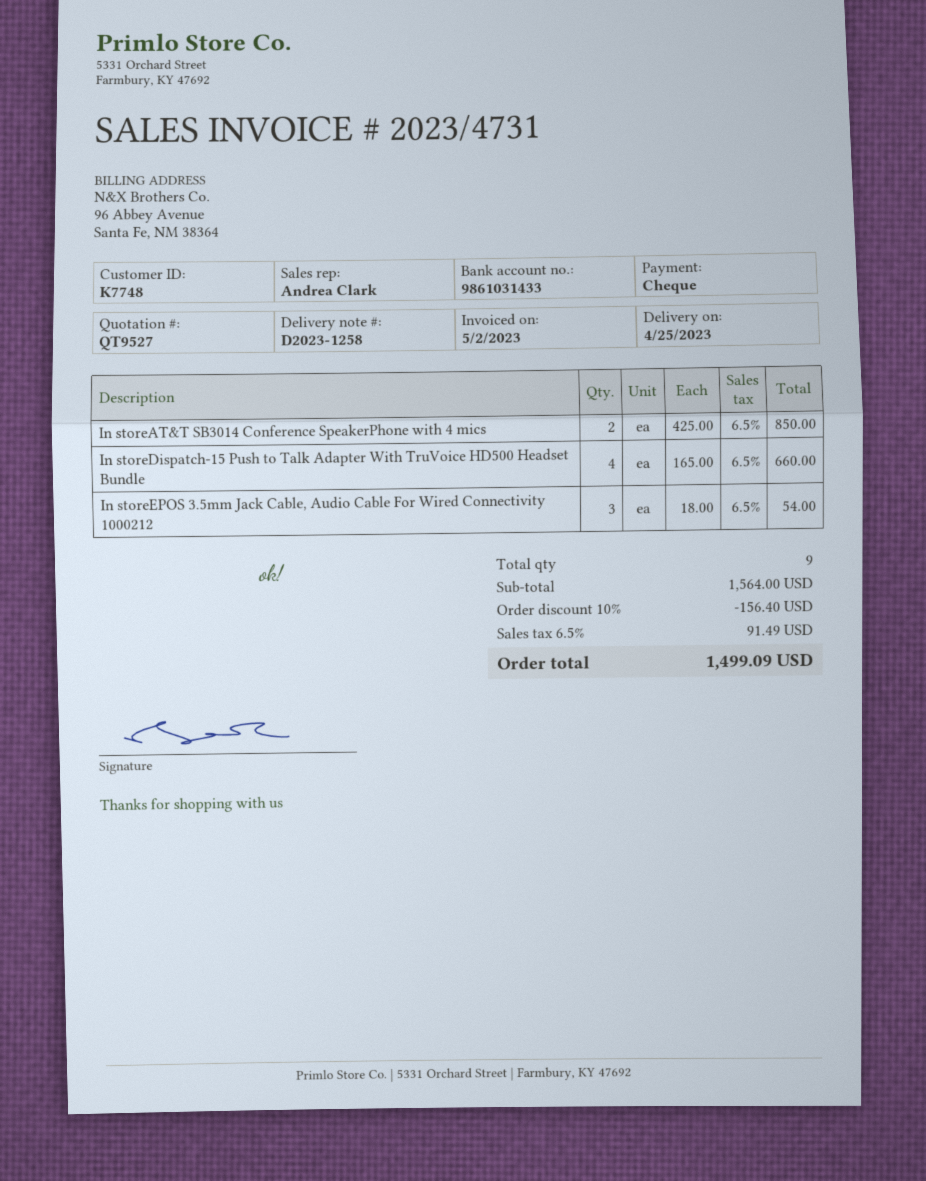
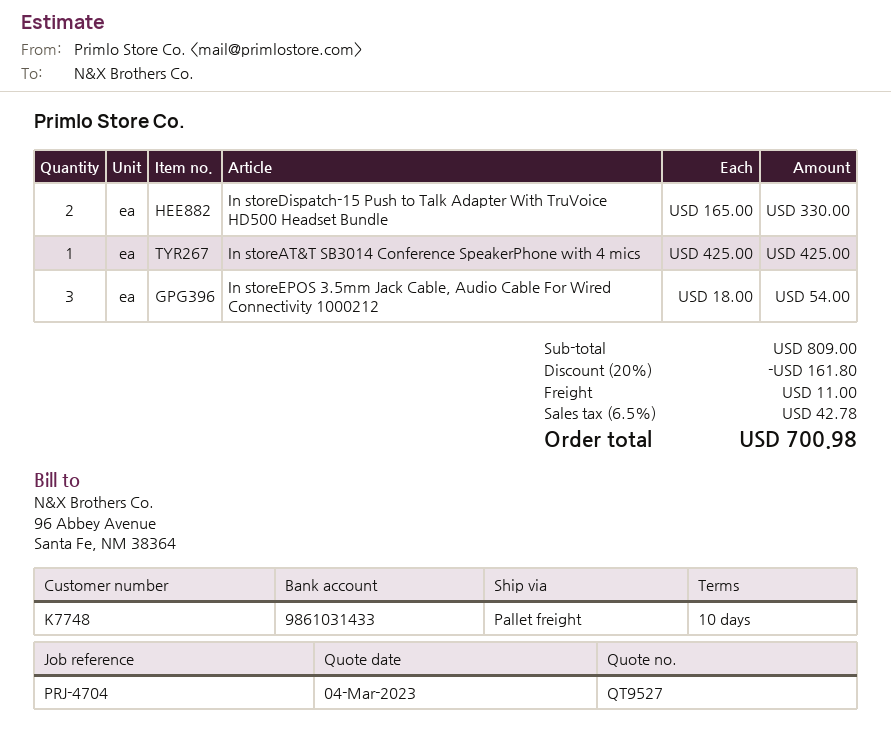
In storeAT&T SB3014 Conference SpeakerPhone with 4 mics: 2 x 425.00 = 850.00 -> 1 x 425.00 = 425.00
In storeDispatch-15 Push to Talk Adapter With TruVoice HD500 Headset Bundle: 4 x 165.00 = 660.00 -> 2 x 165.00 = 330.00
subtotal: 1564.00 -> 809.00
discount: 10% = 156.40 -> 20% = 161.80
shipping: none -> 11.00
tax: 6.5% = 91.49 -> 6.5% = 42.78
total: 1499.09 -> 700.98

